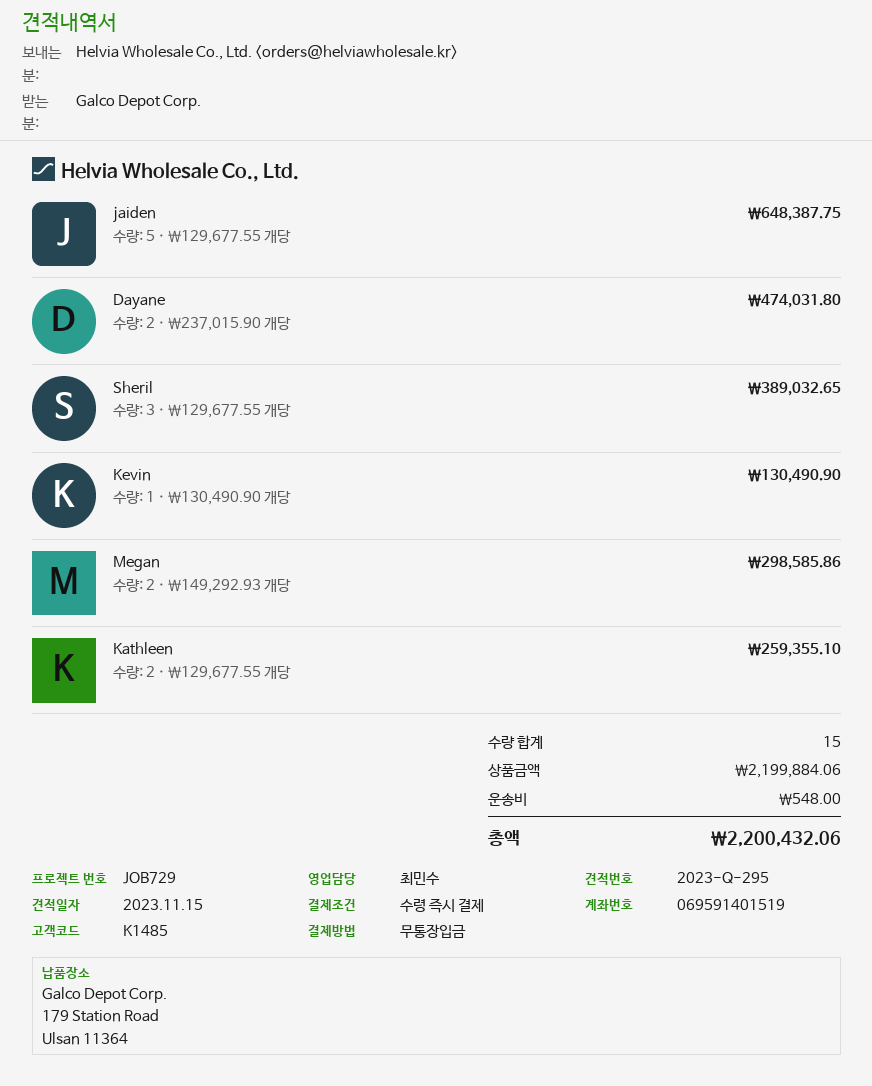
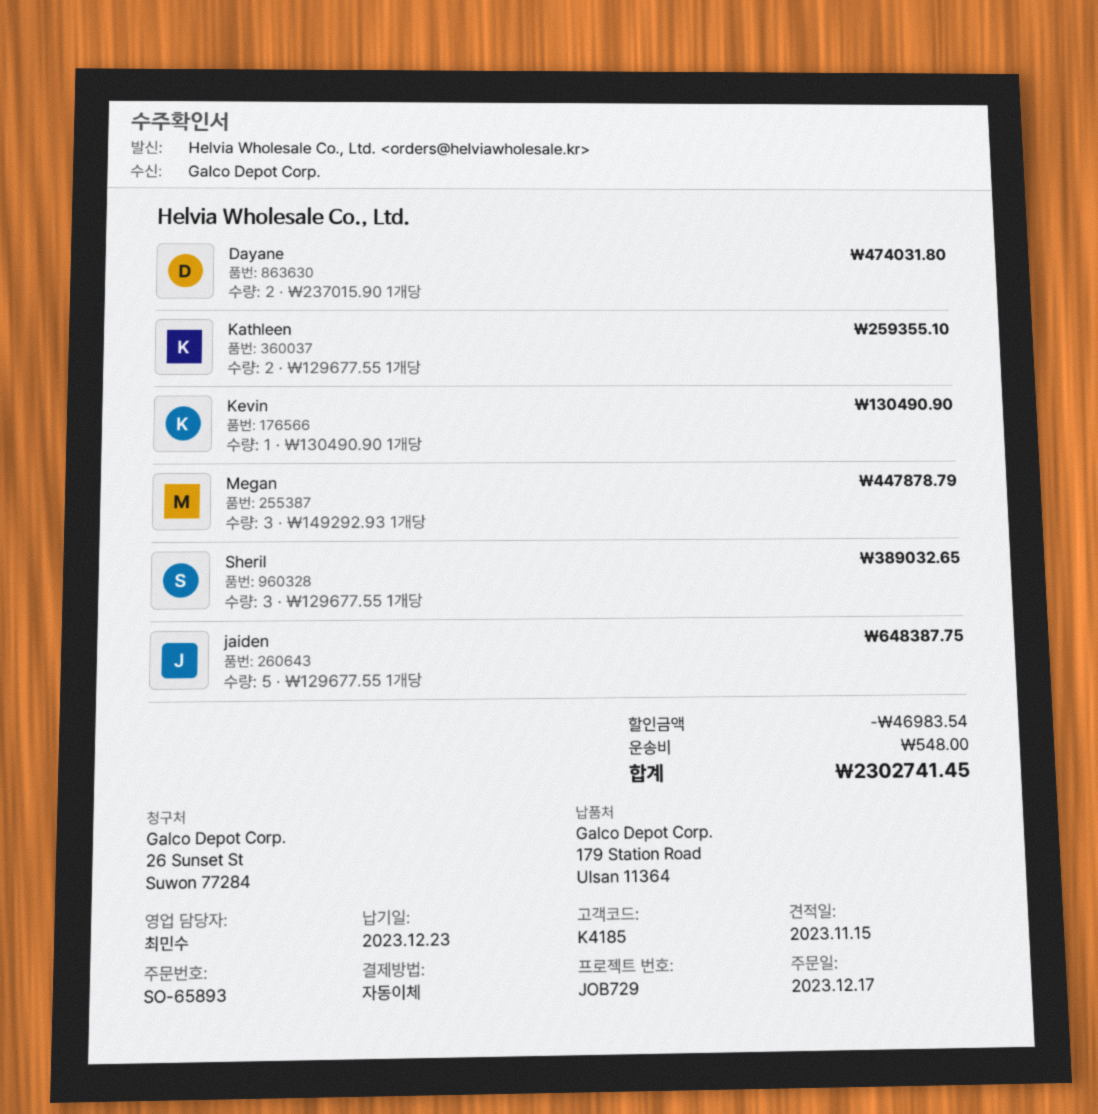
customer number: K1485 -> K4185
payment method: bank transfer -> direct debit
Megan: 2 x 149292.93 = 298585.86 -> 3 x 149292.93 = 447878.79
discount: none -> 46983.54
total: 2200432.06 -> 2302741.45

